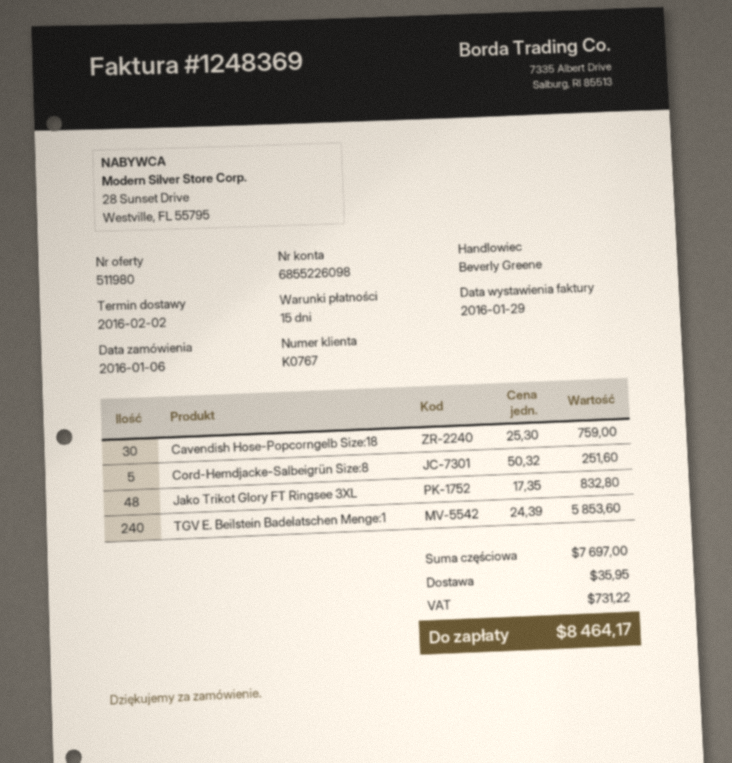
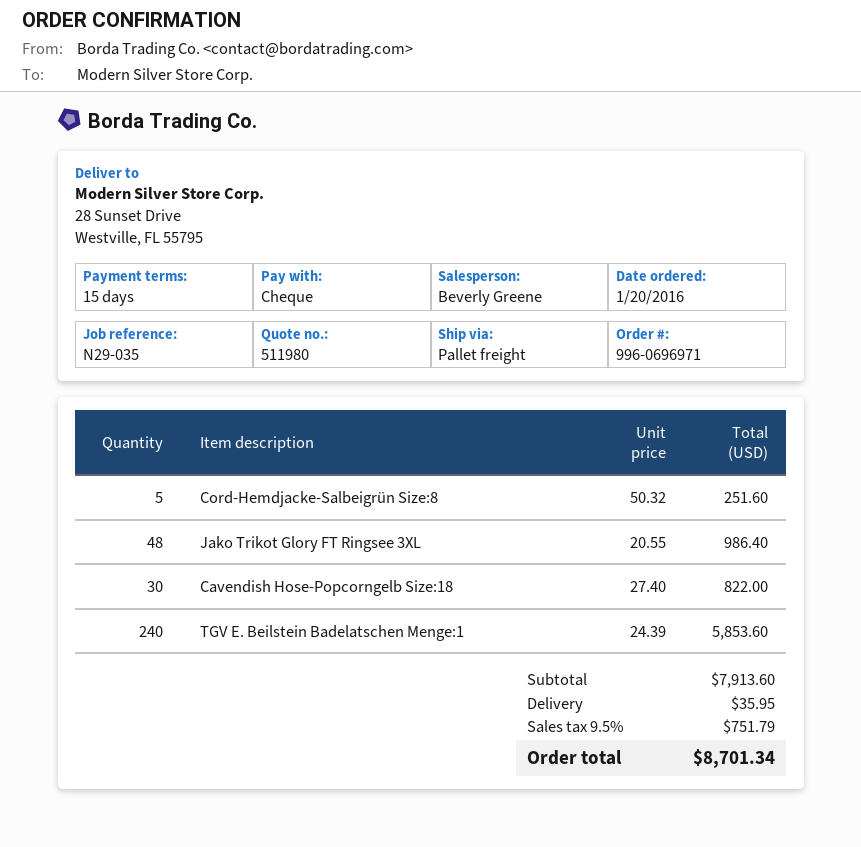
order date: 2016-01-06 -> 2016-01-20
Cavendish Hose-Popcorngelb Size:18: 30 x 25.30 = 759.00 -> 30 x 27.40 = 822.00
Jako Trikot Glory FT Ringsee 3XL: 48 x 17.35 = 832.80 -> 48 x 20.55 = 986.40
subtotal: 7697.00 -> 7913.60
tax: 731.22 -> 751.79
total: 8464.17 -> 8701.34

